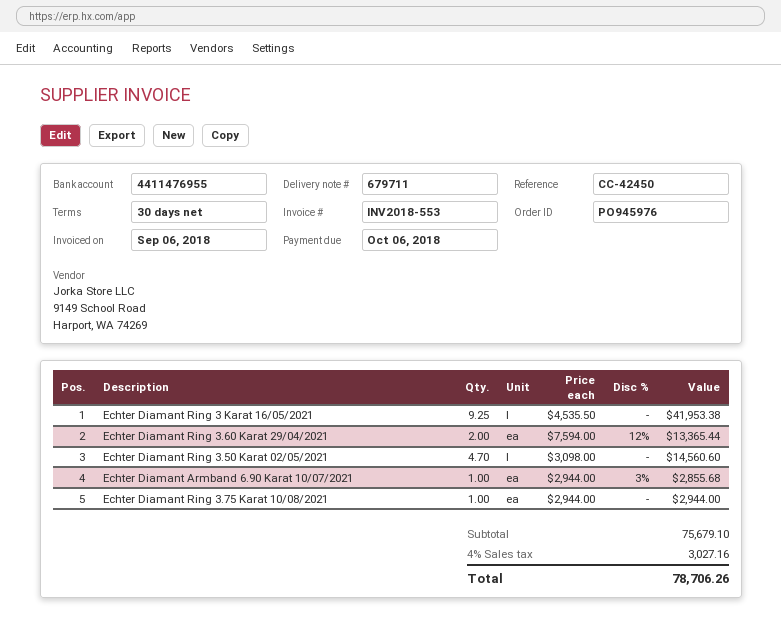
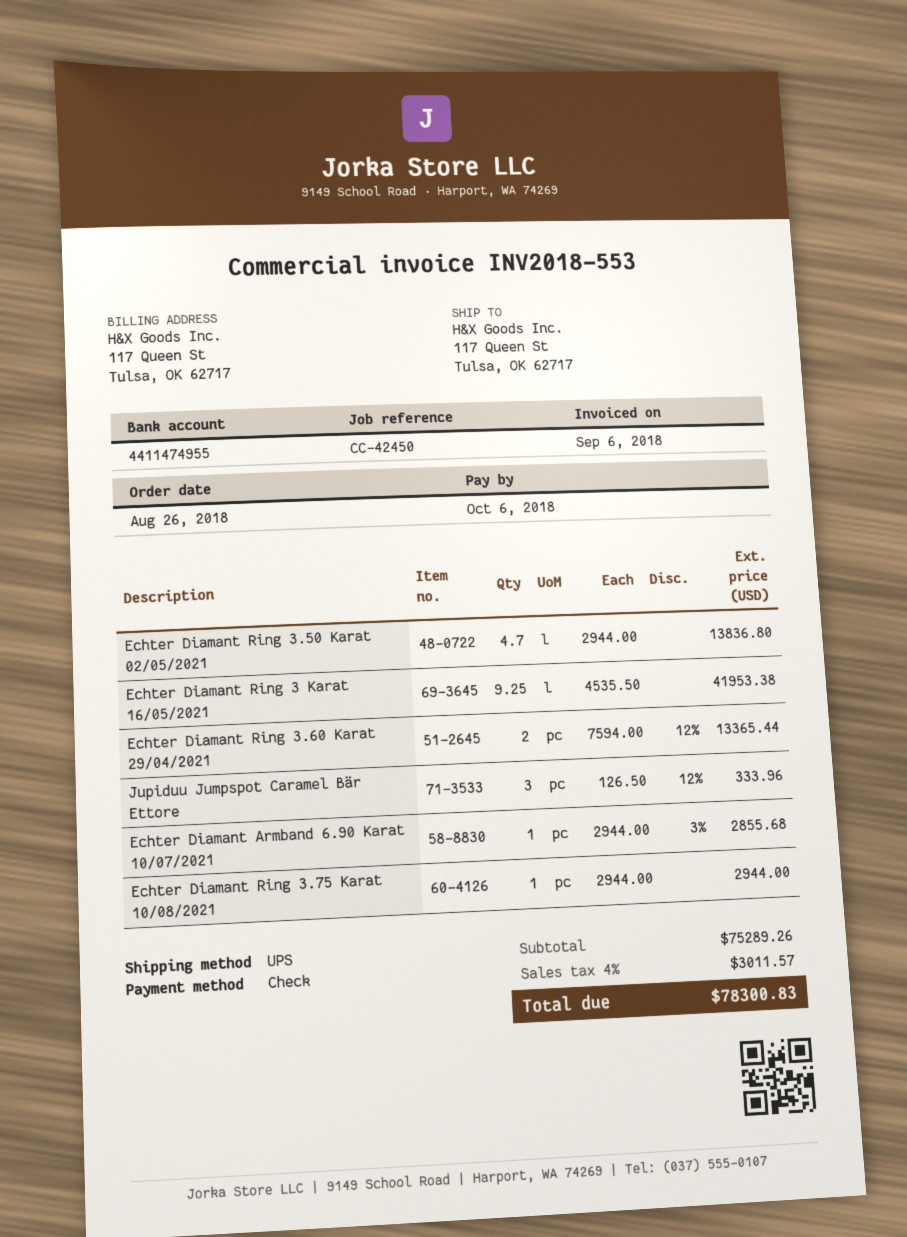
bank account: 4411476955 -> 4411474955
Echter Diamant Ring 3.50 Karat 02/05/2021: 4.7 x 3098.00 = 14560.60 -> 4.7 x 2944.00 = 13836.80
Jupiduu Jumpspot Caramel Bär Ettore: none -> 3 x 126.50 - 12% = 333.96
subtotal: 75679.10 -> 75289.26
tax: 4% = 3027.16 -> 4% = 3011.57
total: 78706.26 -> 78300.83

